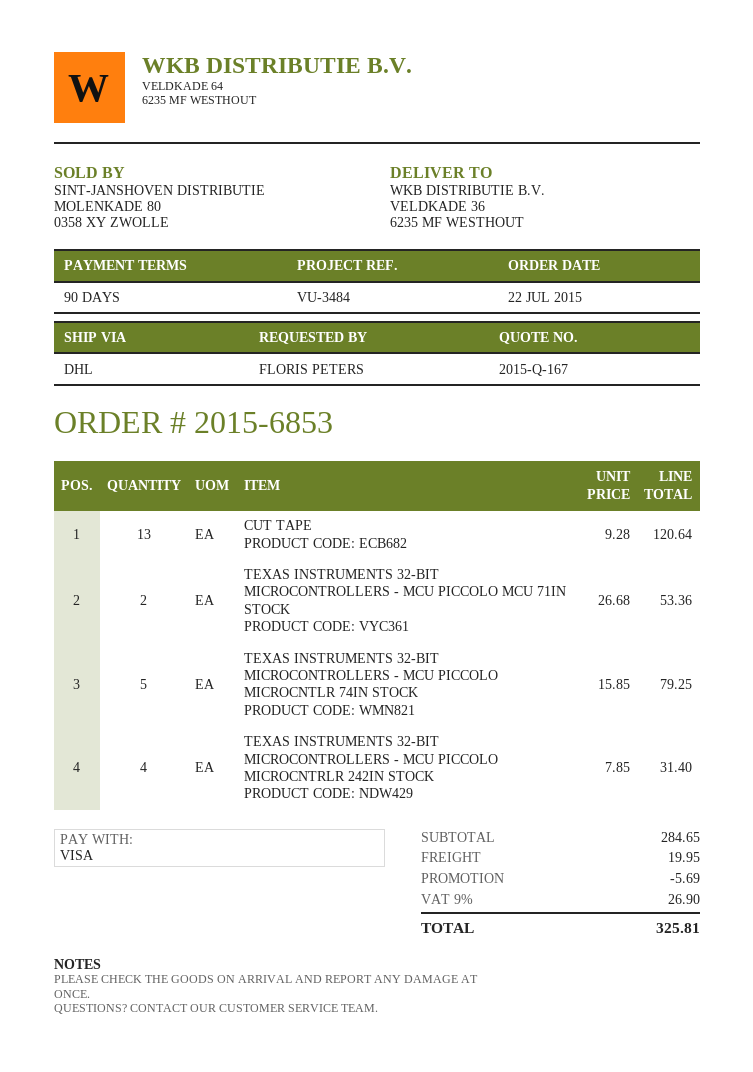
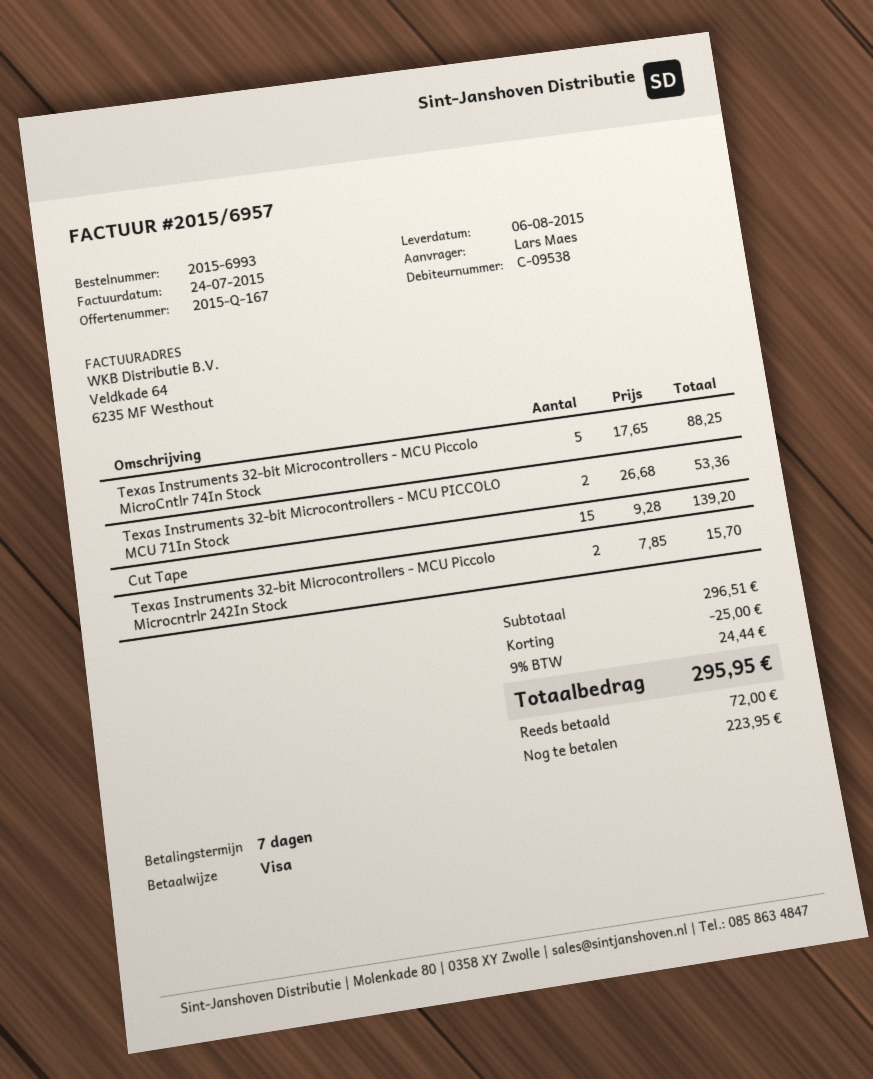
order number: 2015-6853 -> 2015-6993
payment terms: 90 days -> 7 days
ordered by: FLORIS PETERS -> Lars Maes
CUT TAPE: 13 x 9.28 = 120.64 -> 15 x 9.28 = 139.20
TEXAS INSTRUMENTS 32-BIT MICROCONTROLLERS - MCU PICCOLO MICROCNTLR 74IN STOCK: 5 x 15.85 = 79.25 -> 5 x 17.65 = 88.25
TEXAS INSTRUMENTS 32-BIT MICROCONTROLLERS - MCU PICCOLO MICROCNTRLR 242IN STOCK: 4 x 7.85 = 31.40 -> 2 x 7.85 = 15.70
subtotal: 284.65 -> 296.51
discount: 5.69 -> 25.00
shipping: 19.95 -> none
tax: 9% = 26.90 -> 9% = 24.44
total: 325.81 -> 295.95

